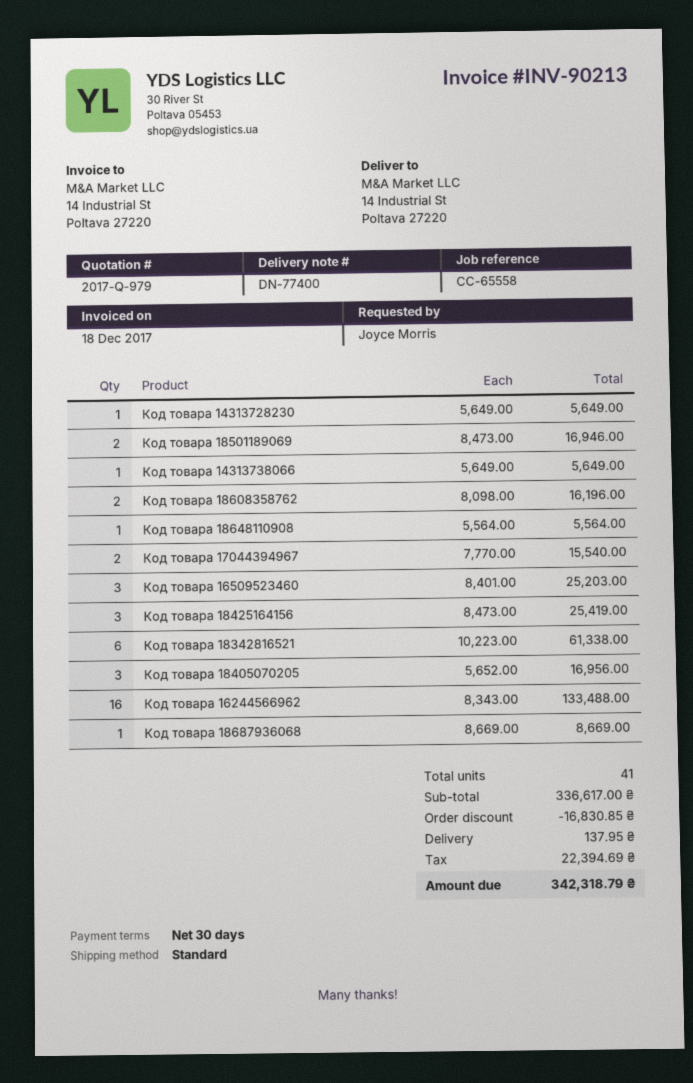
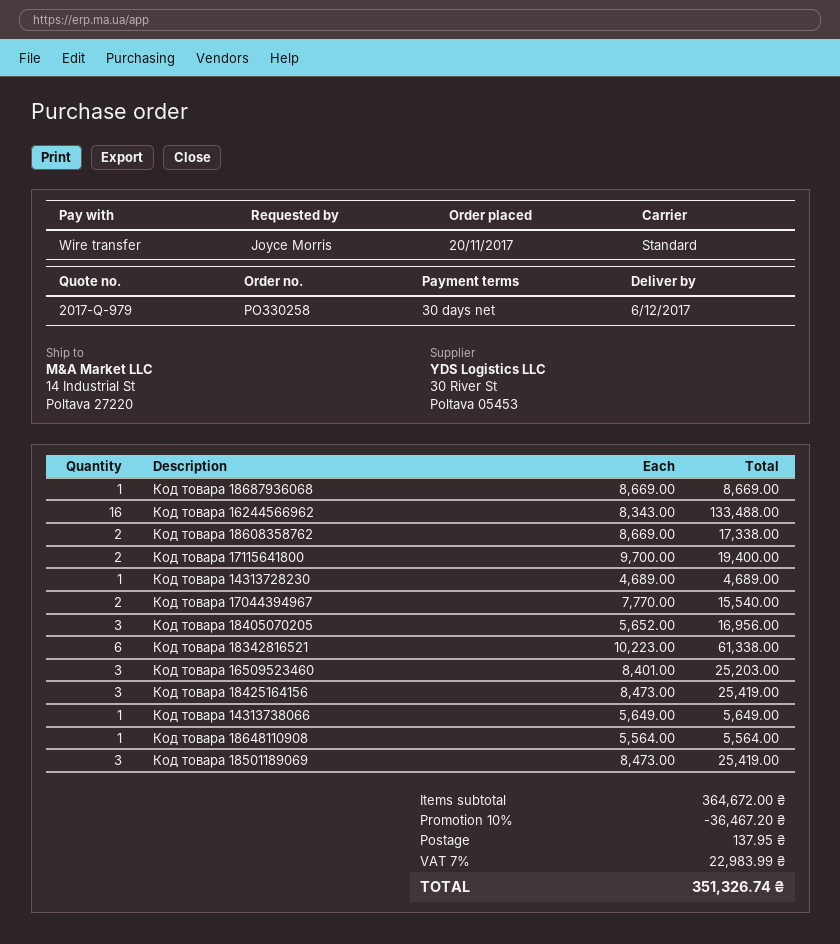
Код товара 14313728230: 1 x 5649.00 = 5649.00 -> 1 x 4689.00 = 4689.00
Код товара 18501189069: 2 x 8473.00 = 16946.00 -> 3 x 8473.00 = 25419.00
Код товара 18608358762: 2 x 8098.00 = 16196.00 -> 2 x 8669.00 = 17338.00
Код товара 17115641800: none -> 2 x 9700.00 = 19400.00
subtotal: 336617.00 -> 364672.00
discount: 16830.85 -> 36467.20
tax: 22394.69 -> 22983.99
total: 342318.79 -> 351326.74

